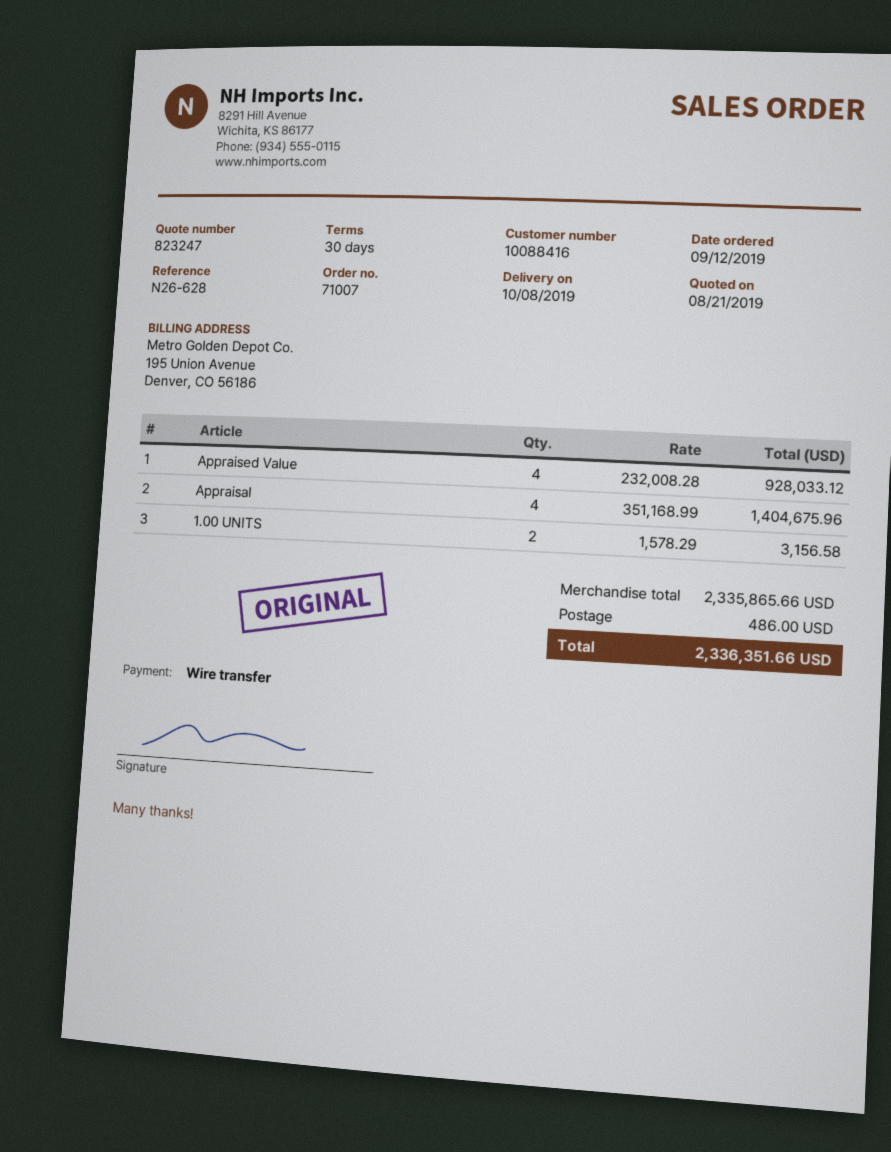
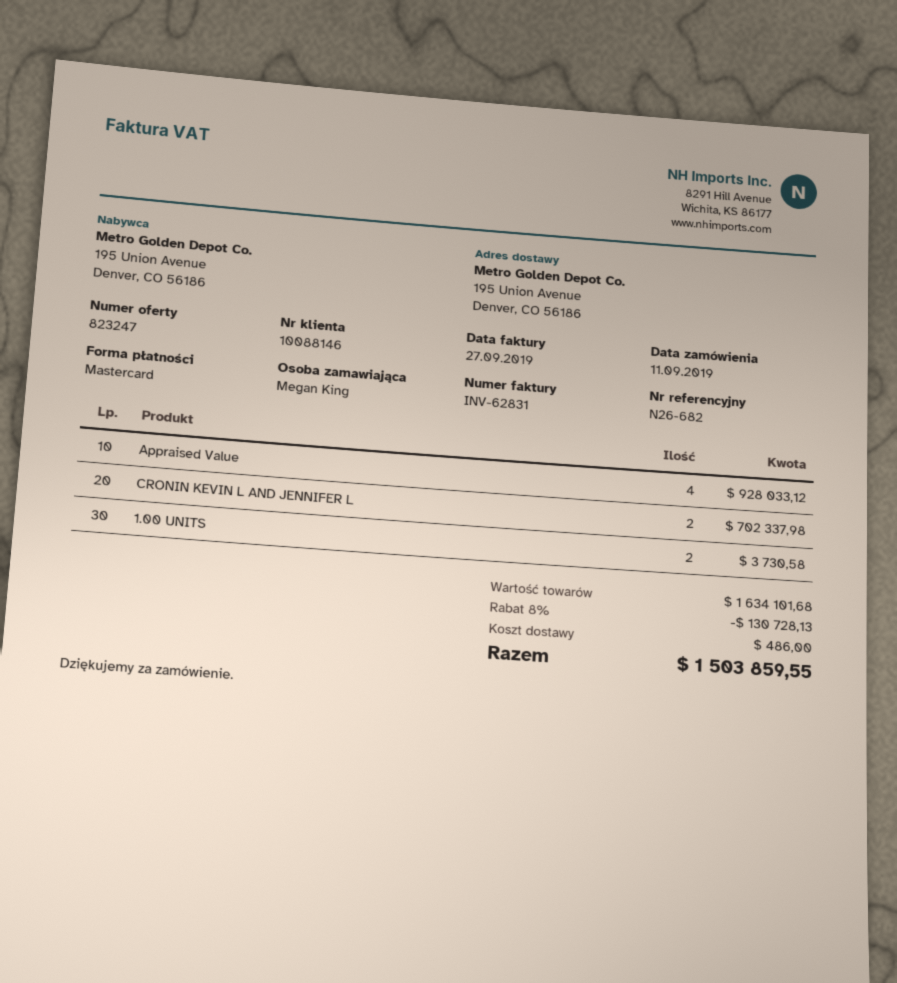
order date: 2019-09-12 -> 2019-09-11
customer number: 10088416 -> 10088146
reference: N26-628 -> N26-682
payment method: bank transfer -> Mastercard
Appraisal: 4 for 1404675.96 -> none
1.00 UNITS: 2 for 3156.58 -> 2 for 3730.58
CRONIN KEVIN L AND JENNIFER L: none -> 2 for 702337.98
subtotal: 2335865.66 -> 1634101.68
discount: none -> 8% = 130728.13
total: 2336351.66 -> 1503859.55

